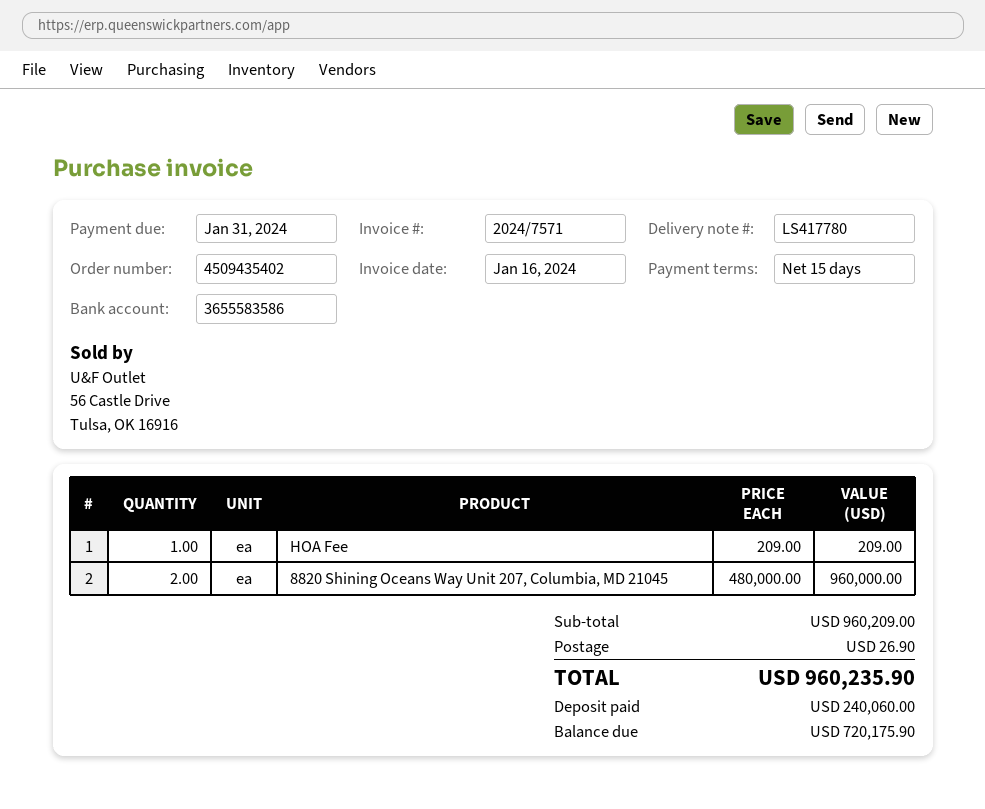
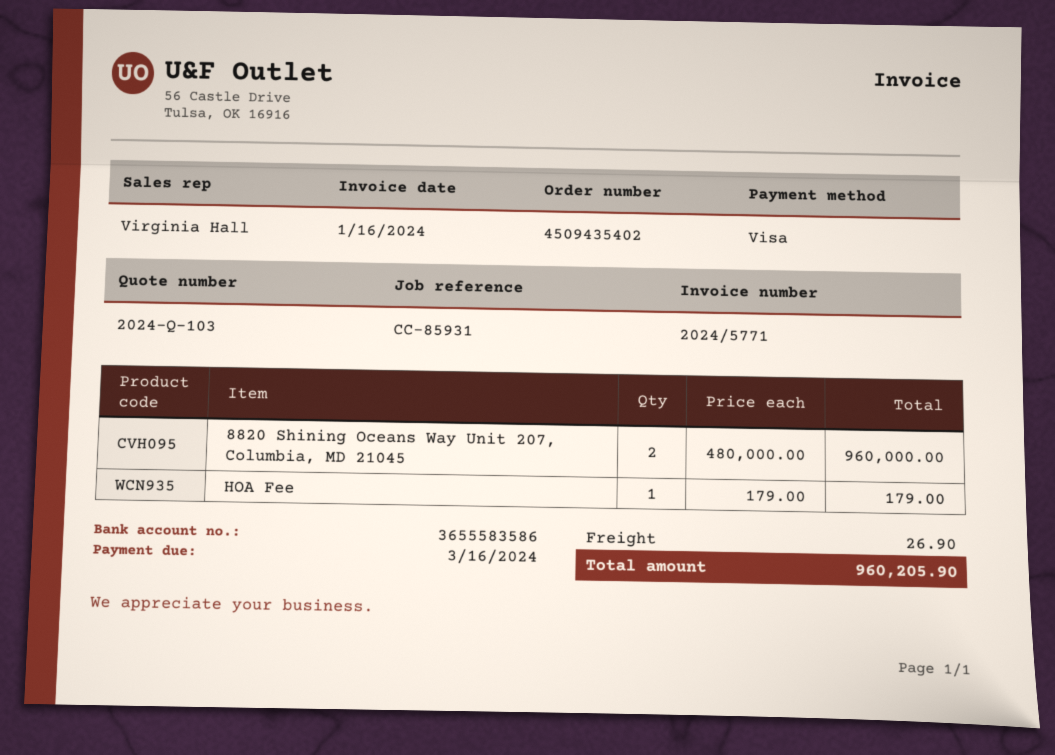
invoice number: 2024/7571 -> 2024/5771
due date: 2024-01-31 -> 2024-03-16
HOA Fee: 1 x 209.00 = 209.00 -> 1 x 179.00 = 179.00
total: 960235.90 -> 960205.90

